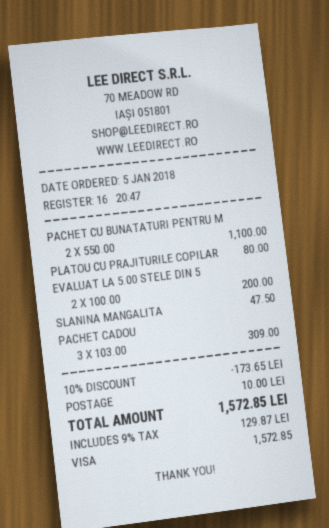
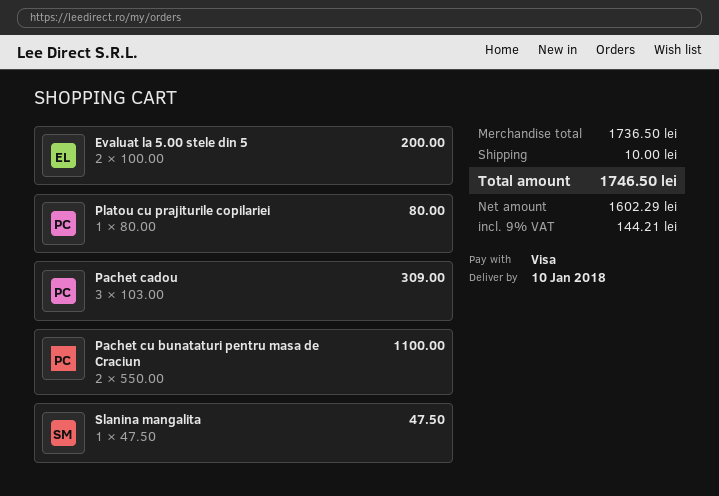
discount: 10% = 173.65 -> none
tax: 9% = 129.87 -> 9% = 144.21
total: 1572.85 -> 1746.50

